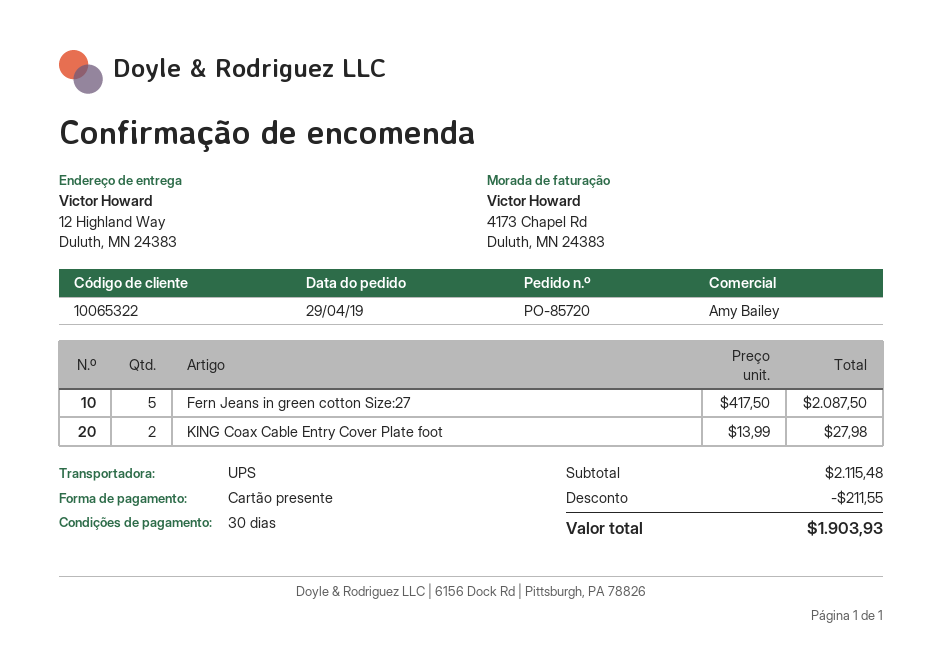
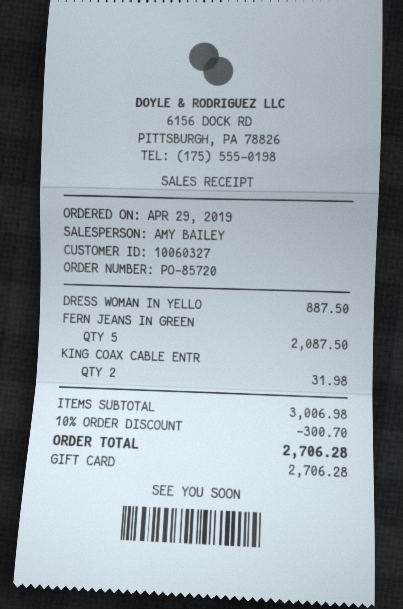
customer number: 10065322 -> 10060327
KING Coax Cable Entry Cover Plate foot: 2 for 27.98 -> 2 for 31.98
DRESS WOMAN IN YELLO: none -> 1 for 887.50
subtotal: 2115.48 -> 3006.98
discount: 211.55 -> 300.70
total: 1903.93 -> 2706.28

